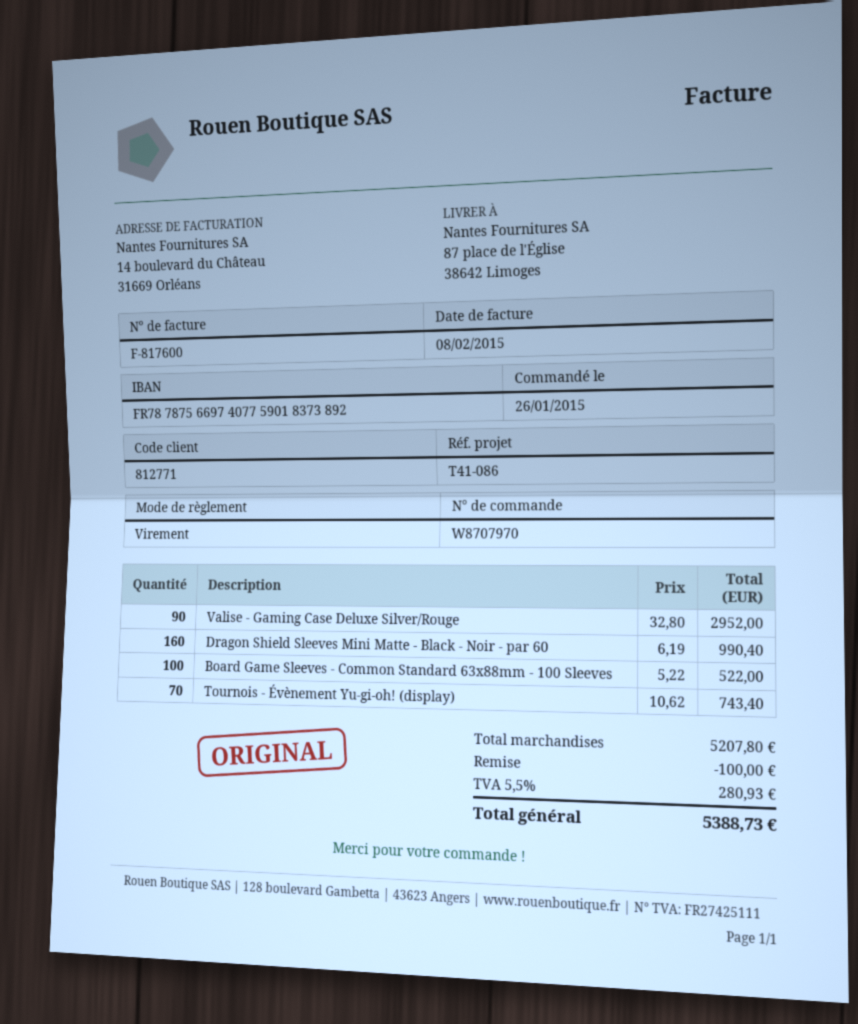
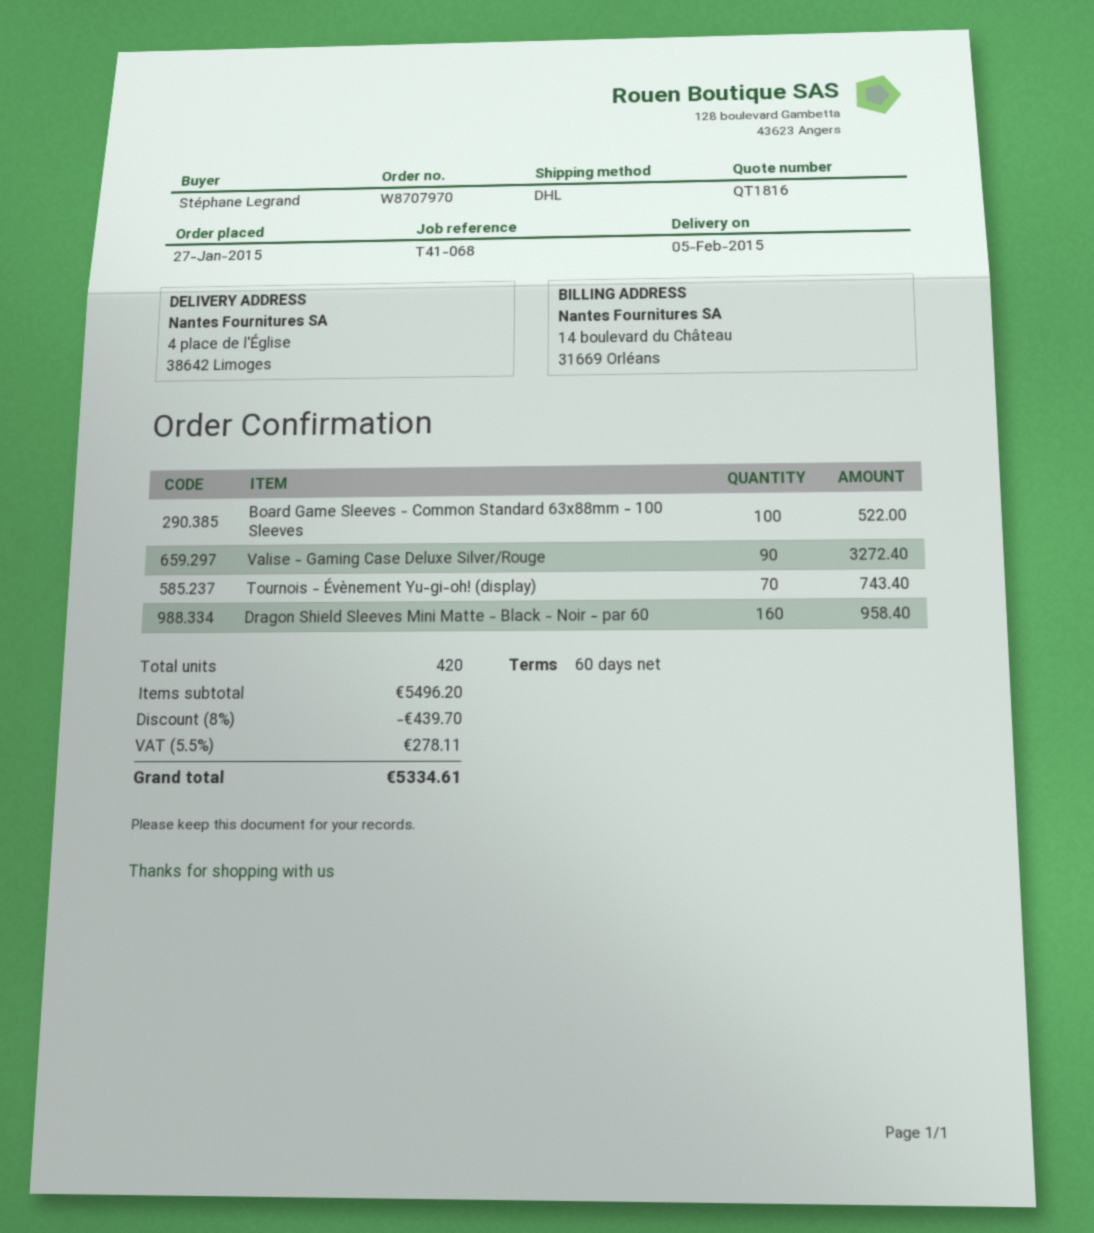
order date: 2015-01-26 -> 2015-01-27
reference: T41-086 -> T41-068
ship to: 87 place de l'Église, 38642 Limoges -> 4 place de l'Église, 38642 Limoges
Valise - Gaming Case Deluxe Silver/Rouge: 90 for 2952.00 -> 90 for 3272.40
Dragon Shield Sleeves Mini Matte - Black - Noir - par 60: 160 for 990.40 -> 160 for 958.40
subtotal: 5207.80 -> 5496.20
discount: 100.00 -> 439.70
tax: 5.5% = 280.93 -> 5.5% = 278.11
total: 5388.73 -> 5334.61

